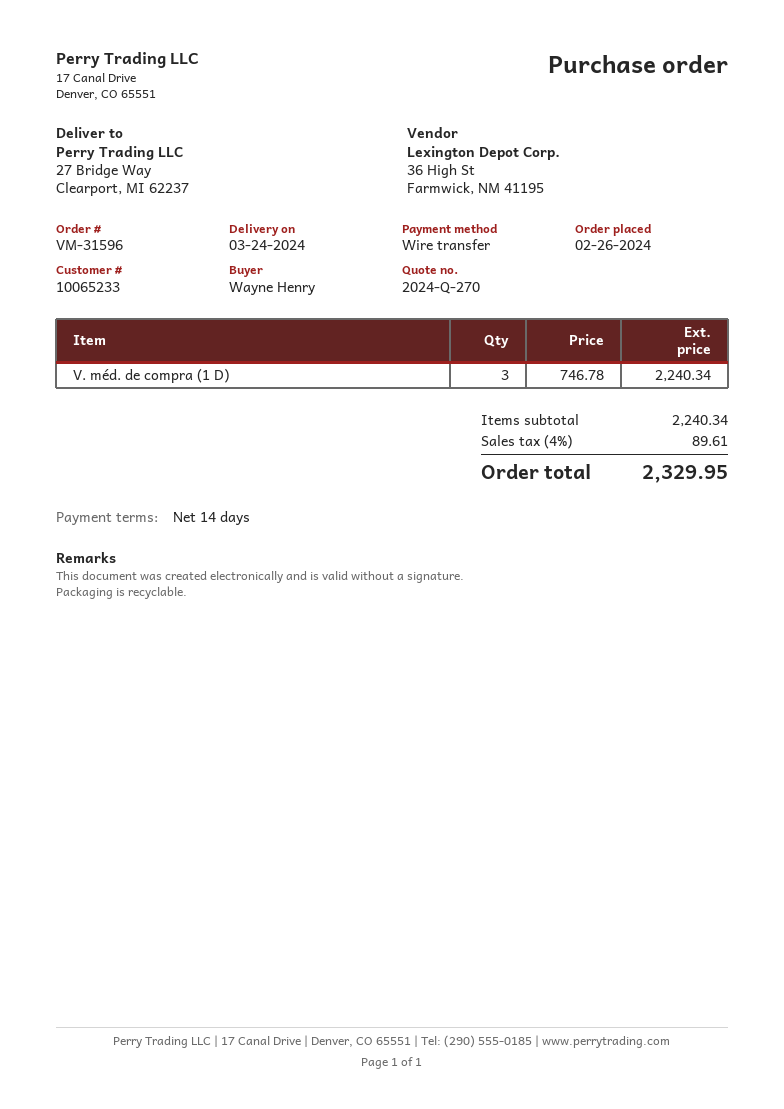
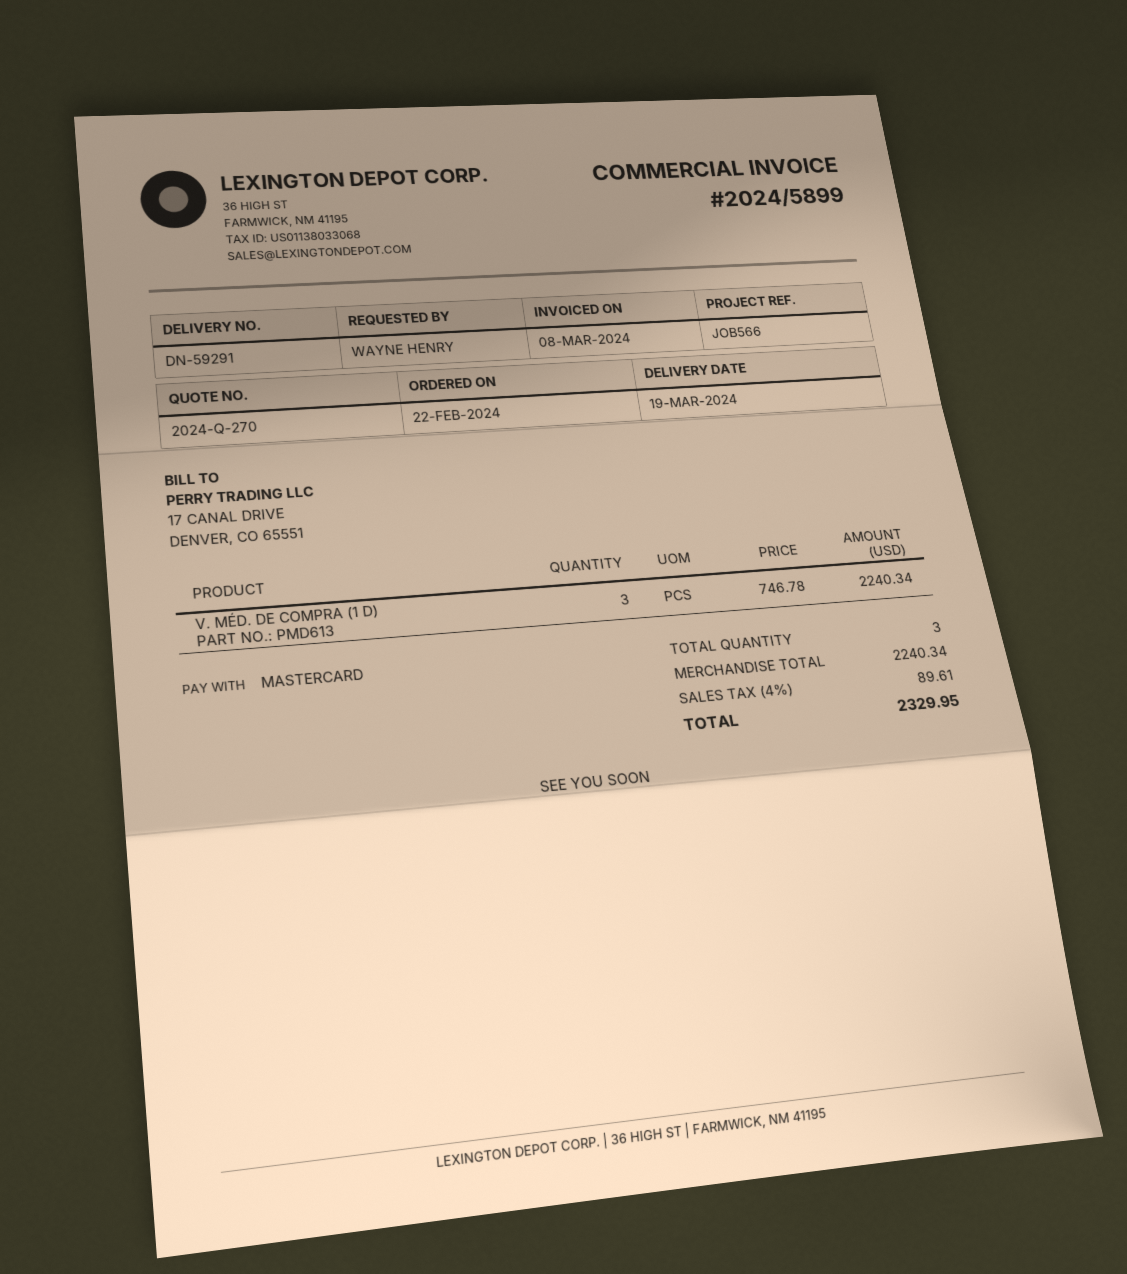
order date: 2024-02-26 -> 2024-02-22
delivery date: 2024-03-24 -> 2024-03-19
payment method: bank transfer -> Mastercard

